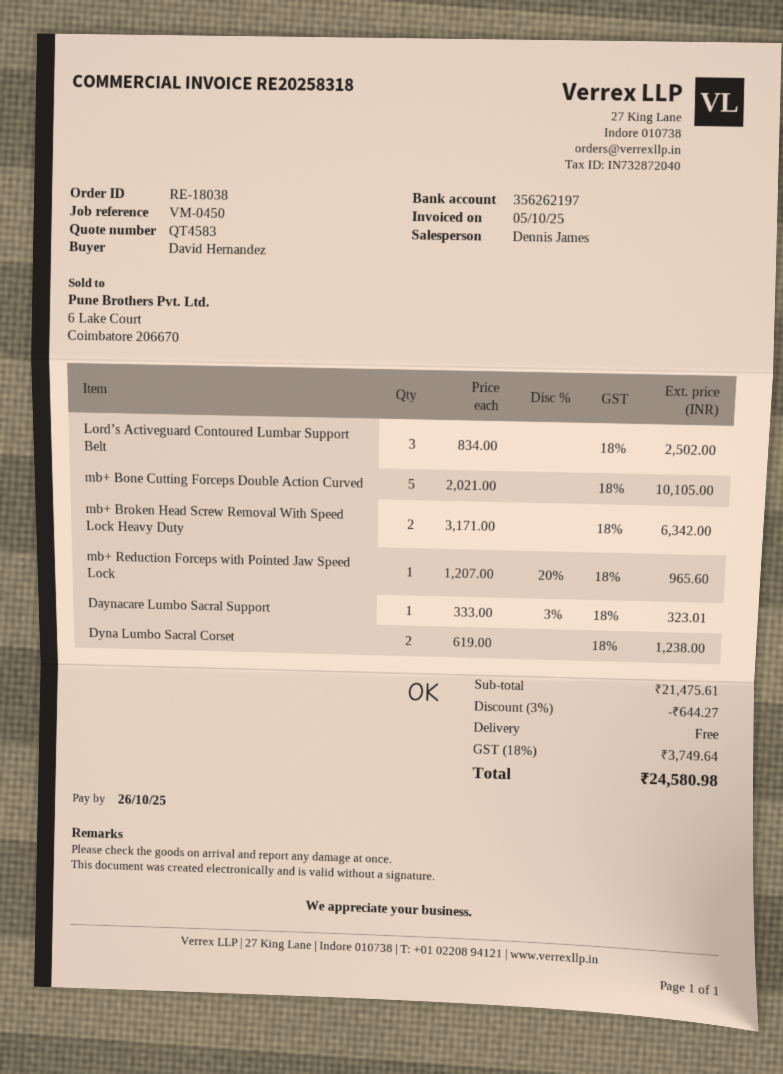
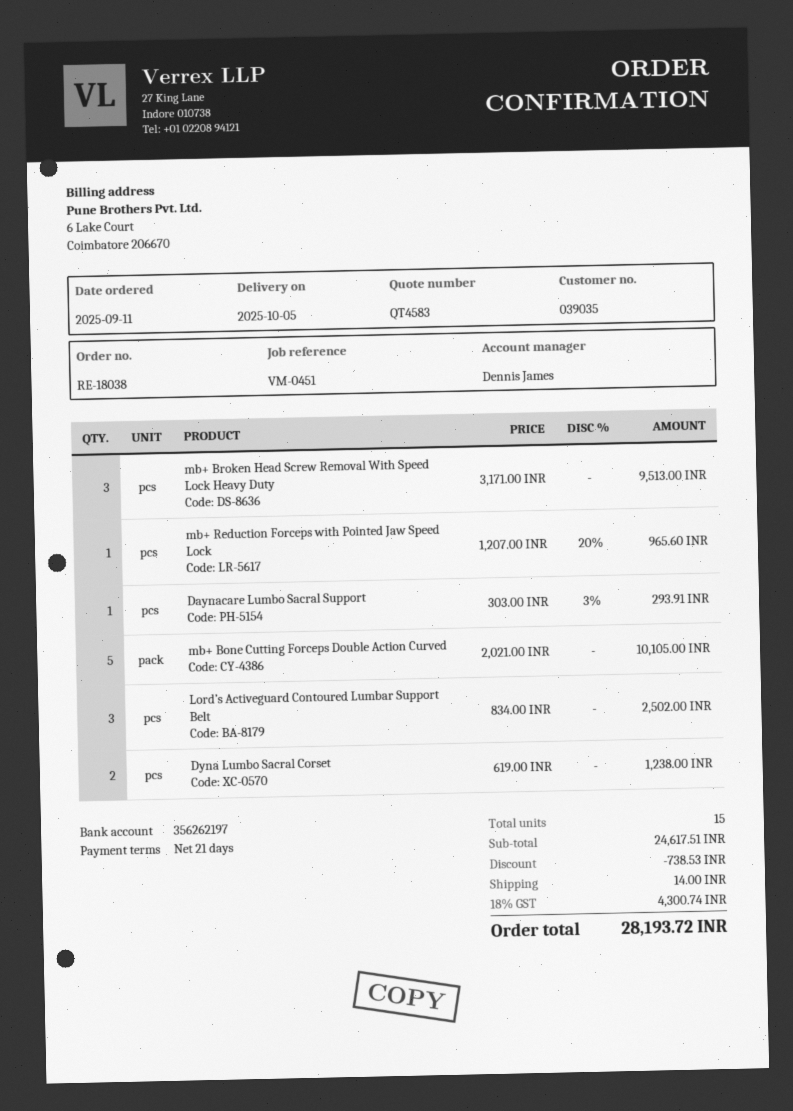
reference: VM-0450 -> VM-0451
mb+ Broken Head Screw Removal With Speed Lock Heavy Duty: 2 x 3171.00 = 6342.00 -> 3 x 3171.00 = 9513.00
Daynacare Lumbo Sacral Support: 1 x 333.00 - 3% = 323.01 -> 1 x 303.00 - 3% = 293.91
subtotal: 21475.61 -> 24617.51
discount: 644.27 -> 738.53
shipping: 0.00 -> 14.00
tax: 18% = 3749.64 -> 18% = 4300.74
total: 24580.98 -> 28193.72

